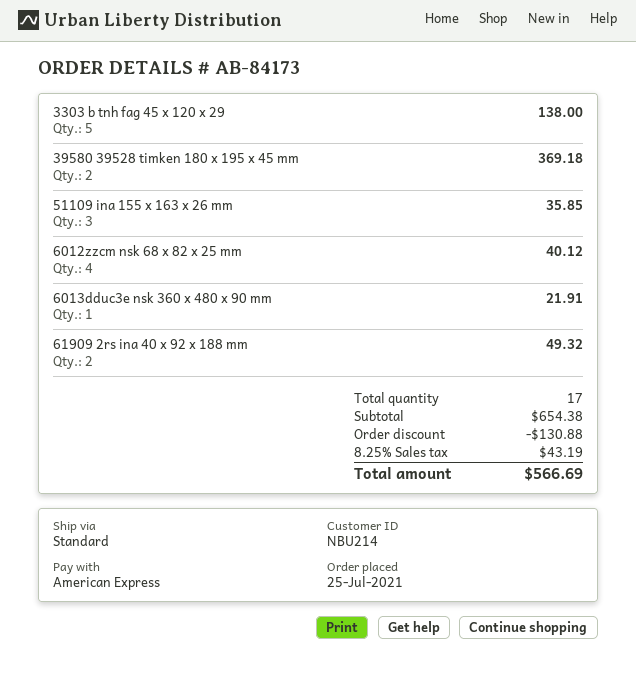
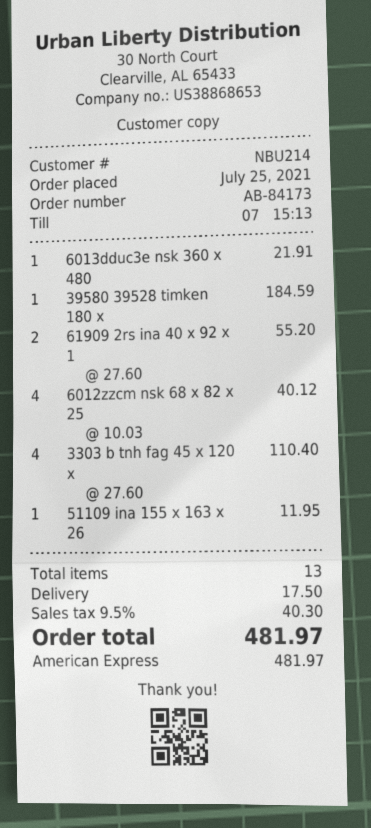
3303 b tnh fag 45 x 120 x 29: 5 for 138.00 -> 4 for 110.40
39580 39528 timken 180 x 195 x 45 mm: 2 for 369.18 -> 1 for 184.59
51109 ina 155 x 163 x 26 mm: 3 for 35.85 -> 1 for 11.95
61909 2rs ina 40 x 92 x 188 mm: 2 for 49.32 -> 2 for 55.20
total quantity: 17 -> 13
discount: 130.88 -> none
shipping: none -> 17.50
tax: 8.25% = 43.19 -> 9.5% = 40.30
total: 566.69 -> 481.97

